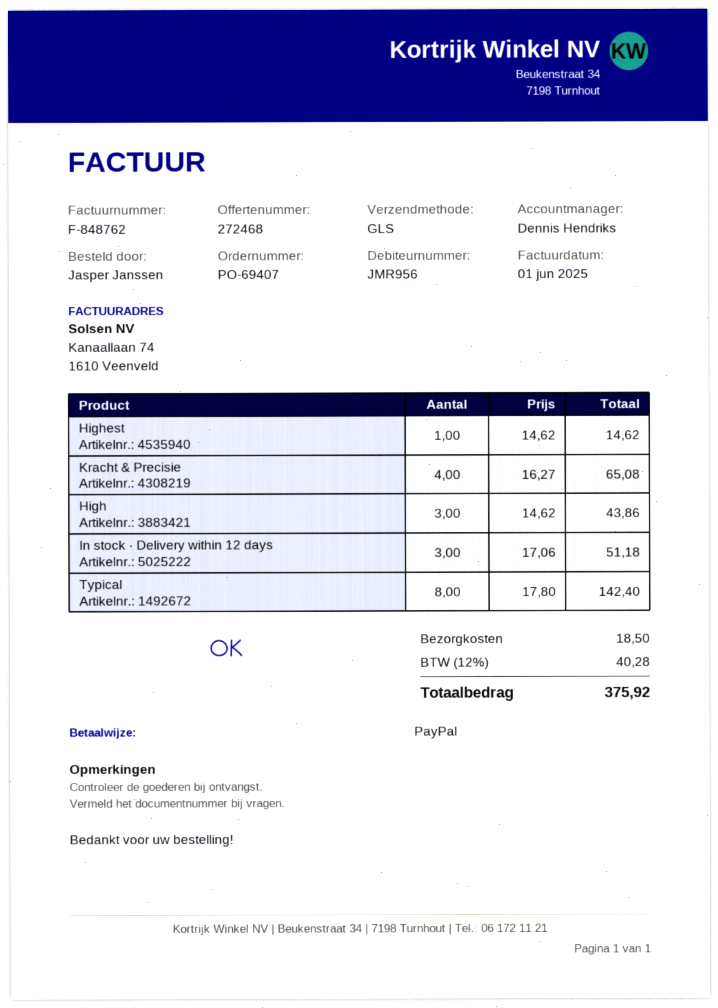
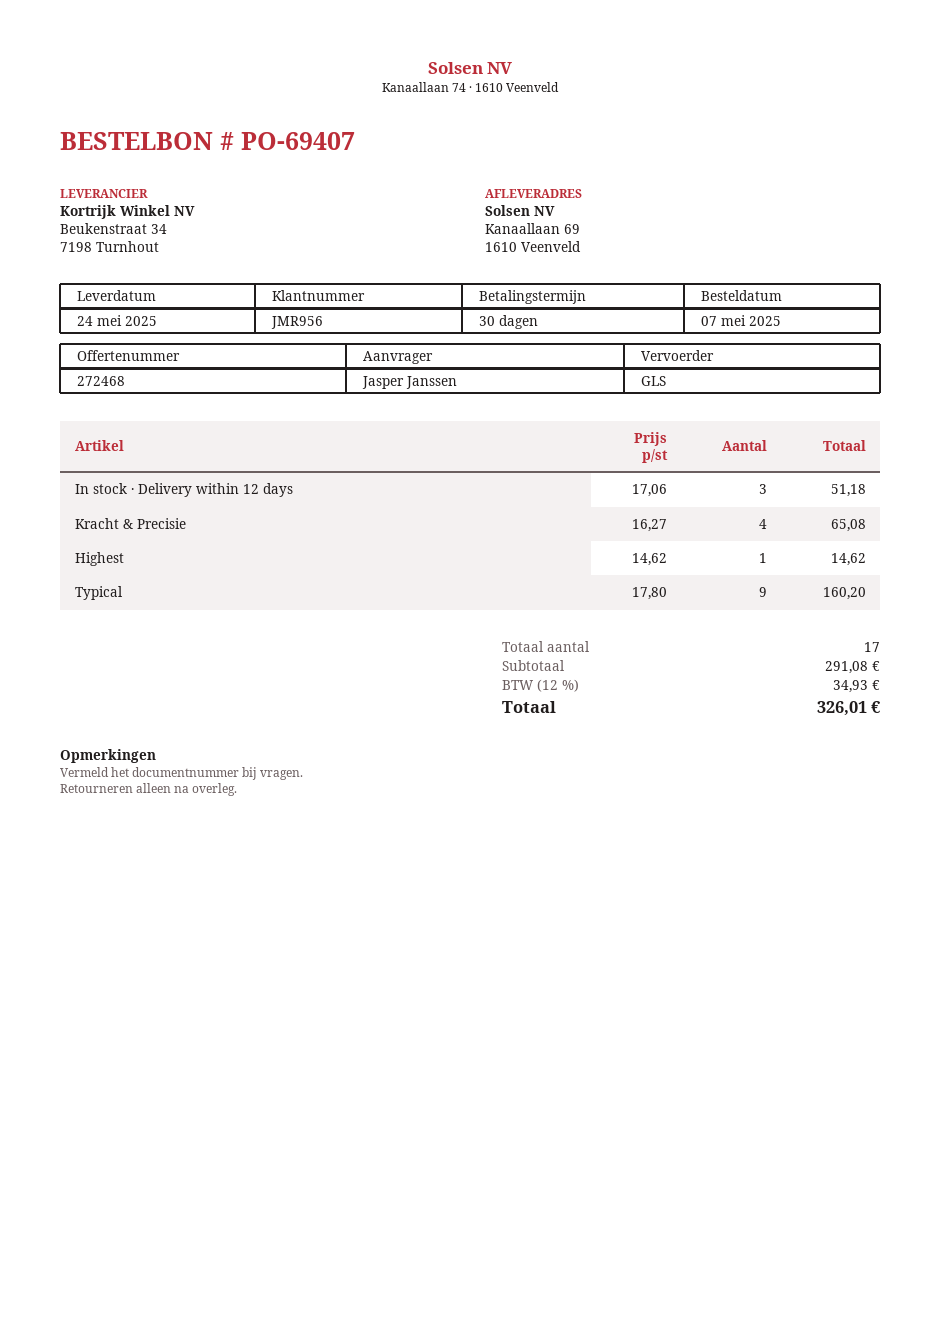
High: 3 x 14.62 = 43.86 -> none
Typical: 8 x 17.80 = 142.40 -> 9 x 17.80 = 160.20
shipping: 18.50 -> none
tax: 12% = 40.28 -> 12% = 34.93
total: 375.92 -> 326.01

